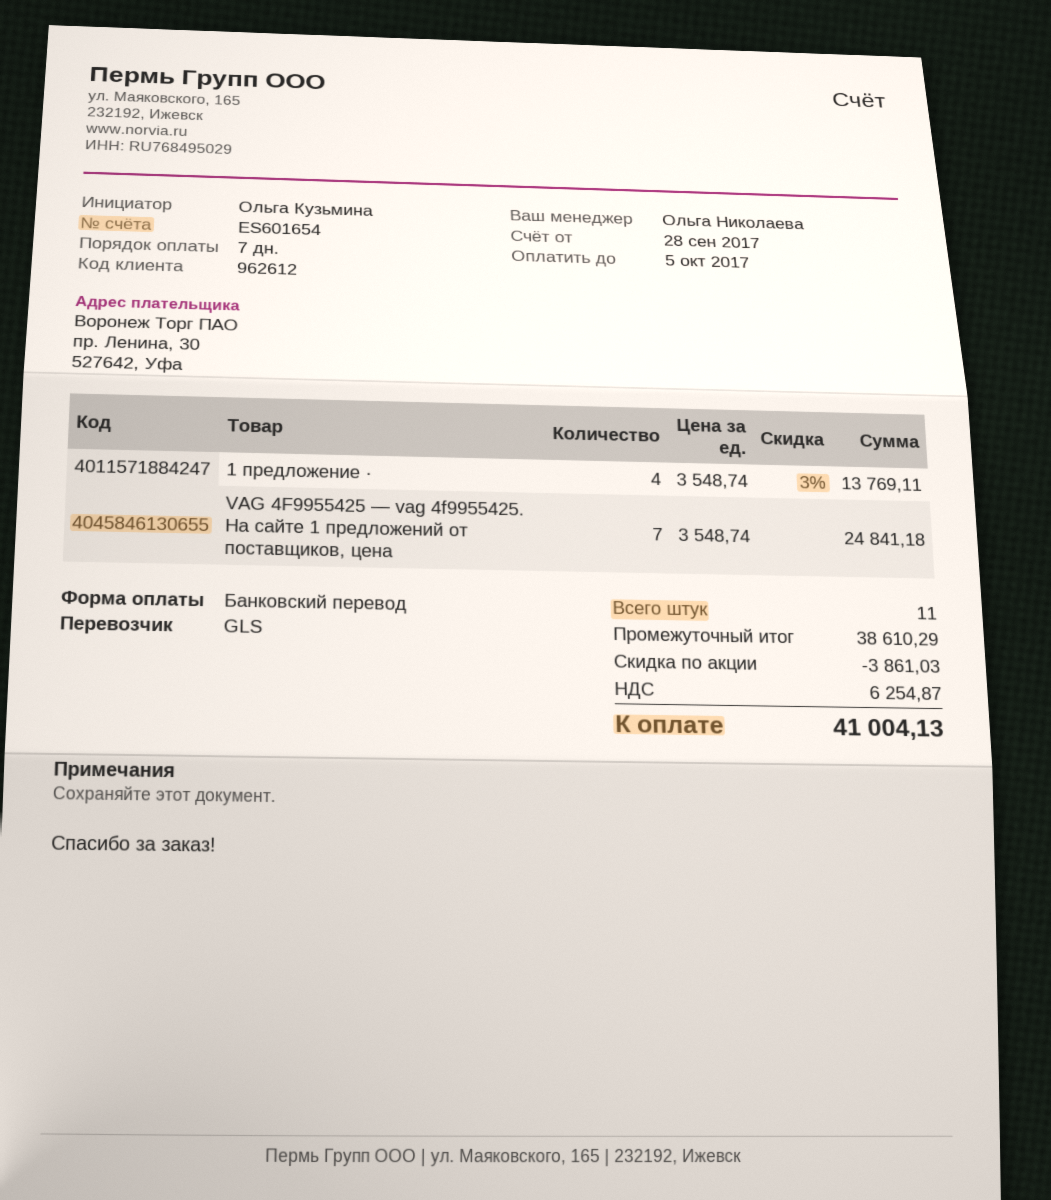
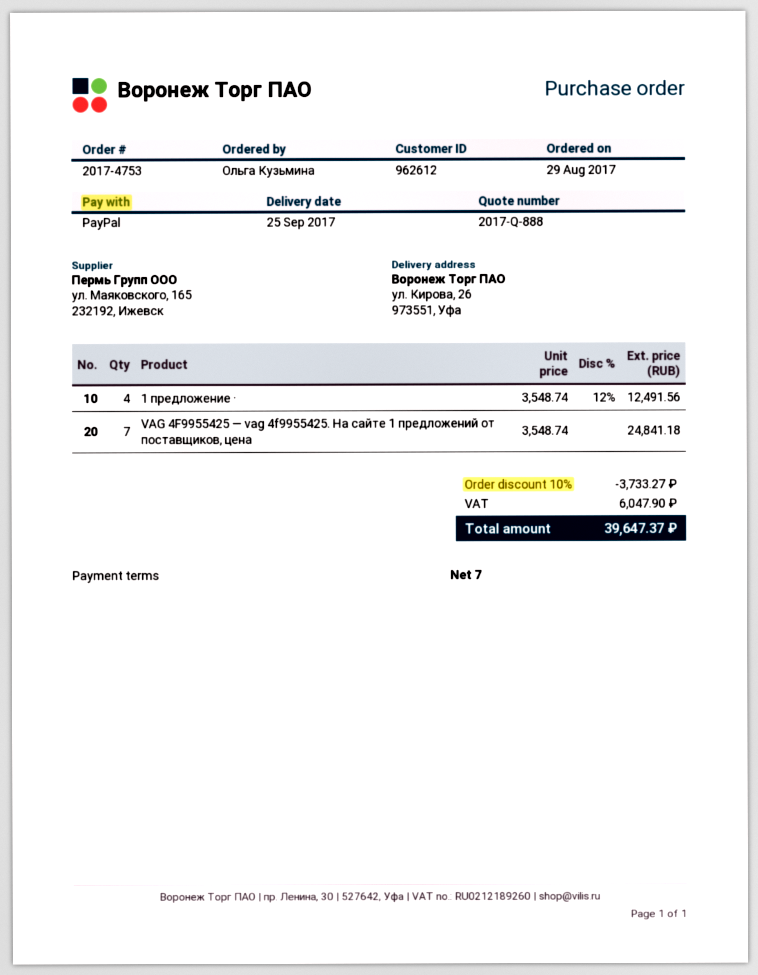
payment method: bank transfer -> PayPal
1 предложение ·: 4 x 3548.74 - 3% = 13769.11 -> 4 x 3548.74 - 12% = 12491.56
discount: 3861.03 -> 3733.27
tax: 6254.87 -> 6047.90
total: 41004.13 -> 39647.37

